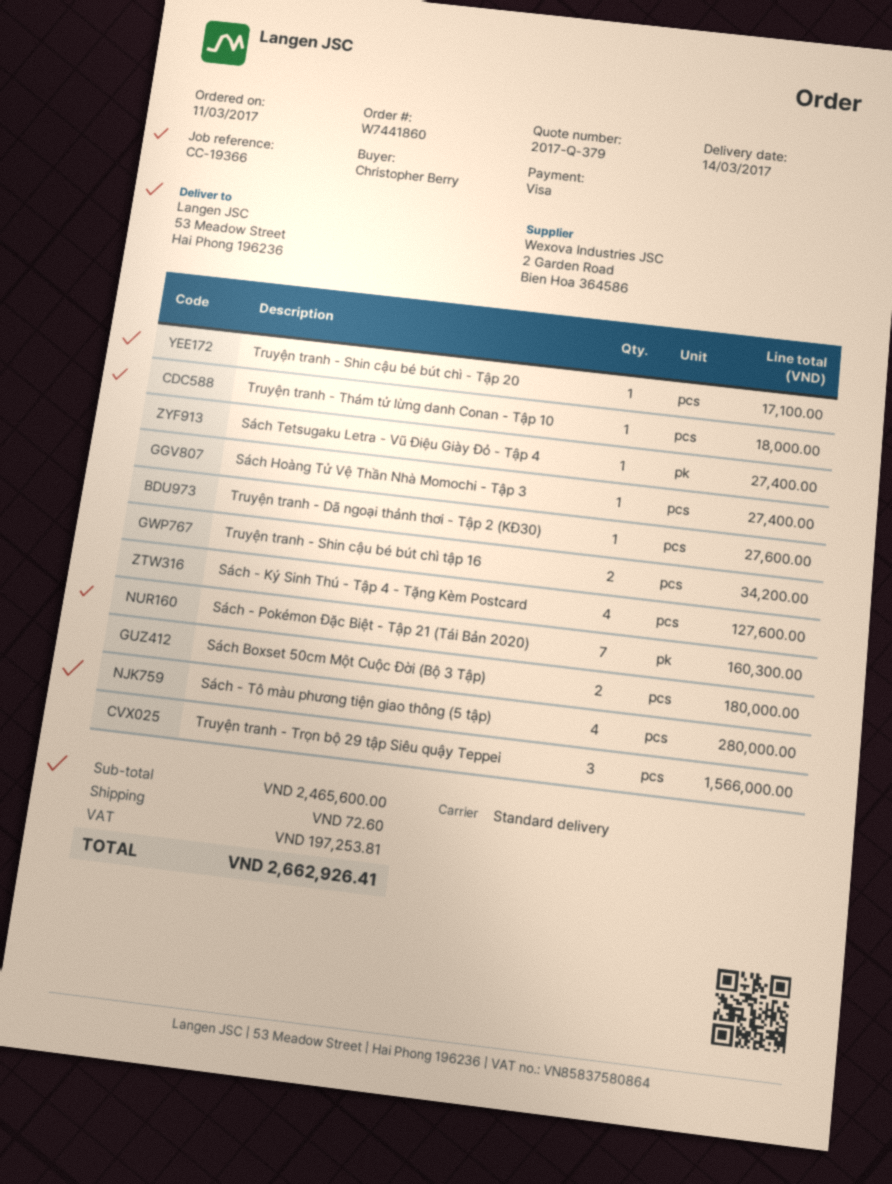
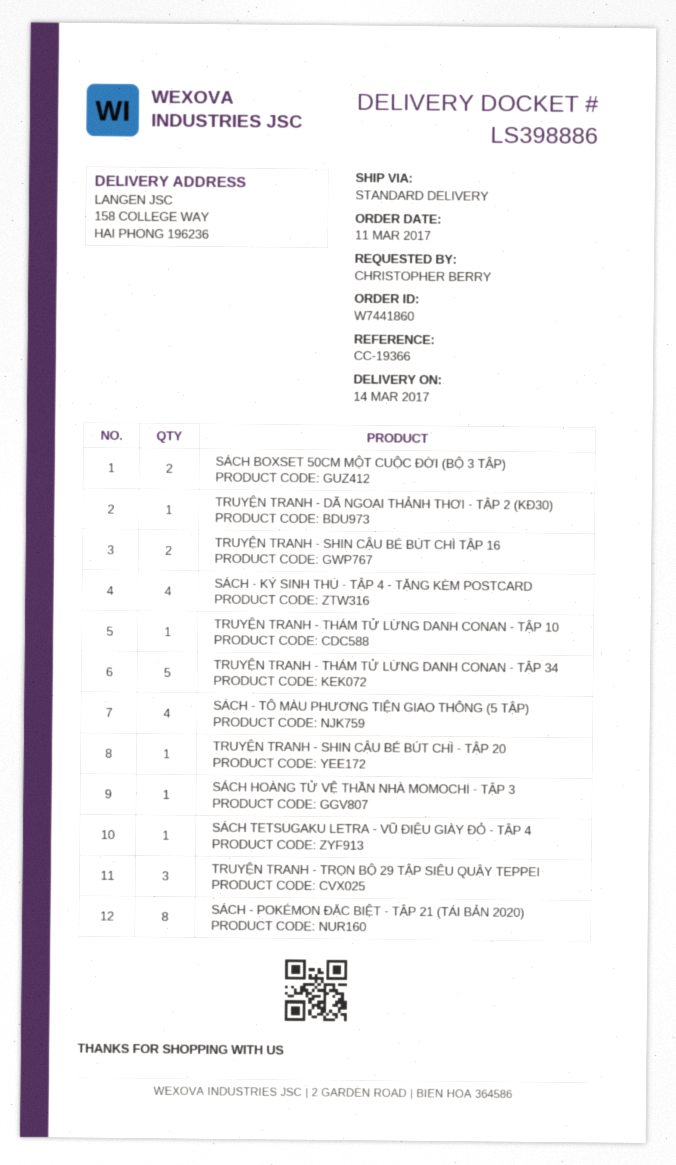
ship to: 53 Meadow Street, Hai Phong 196236 -> 158 COLLEGE WAY, HAI PHONG 196236
Sách - Pokémon Đặc Biệt - Tập 21 (Tái Bản 2020): 7 -> 8
TRUYỆN TRANH - THÁM TỬ LỪNG DANH CONAN - TẬP 34: none -> 5

